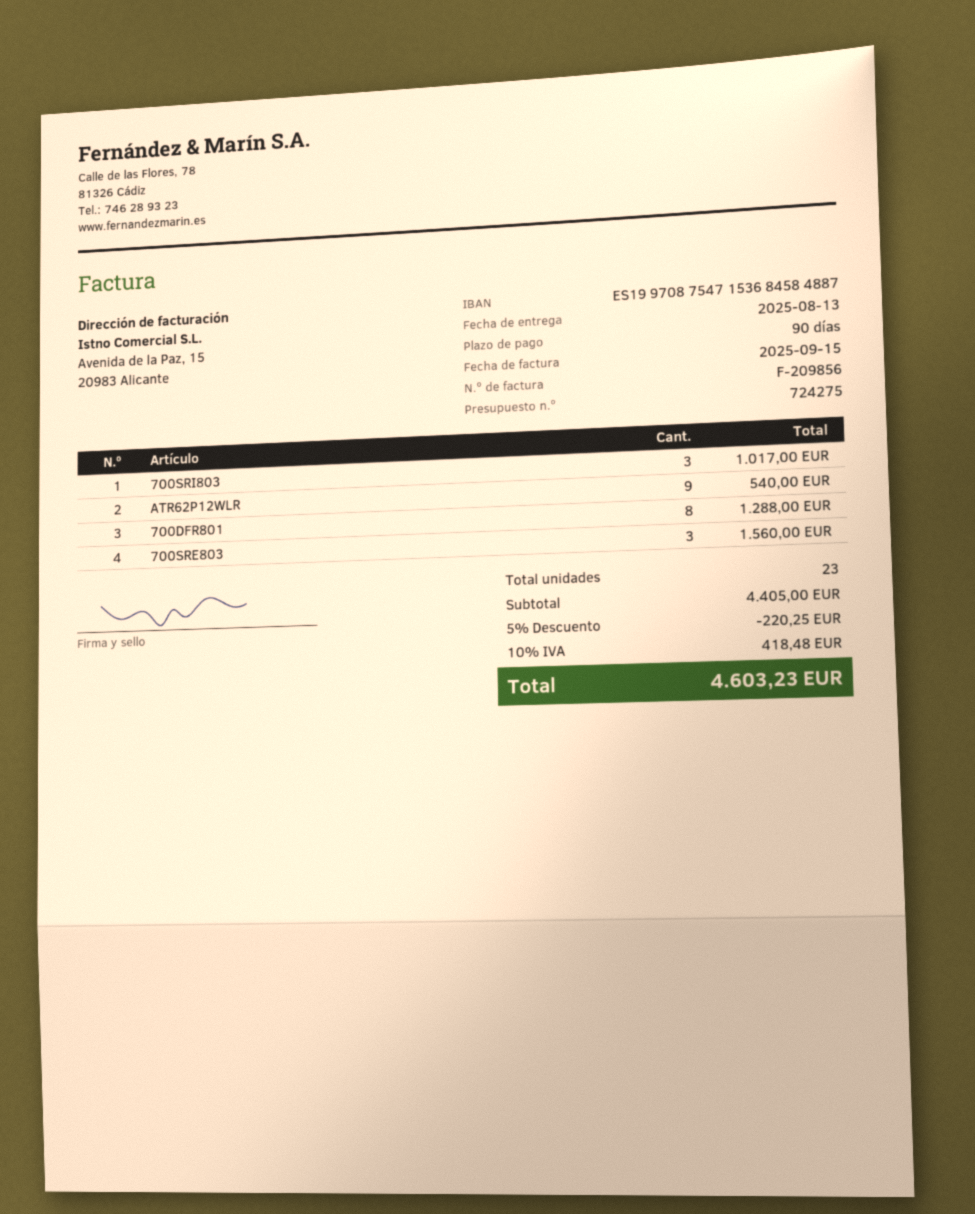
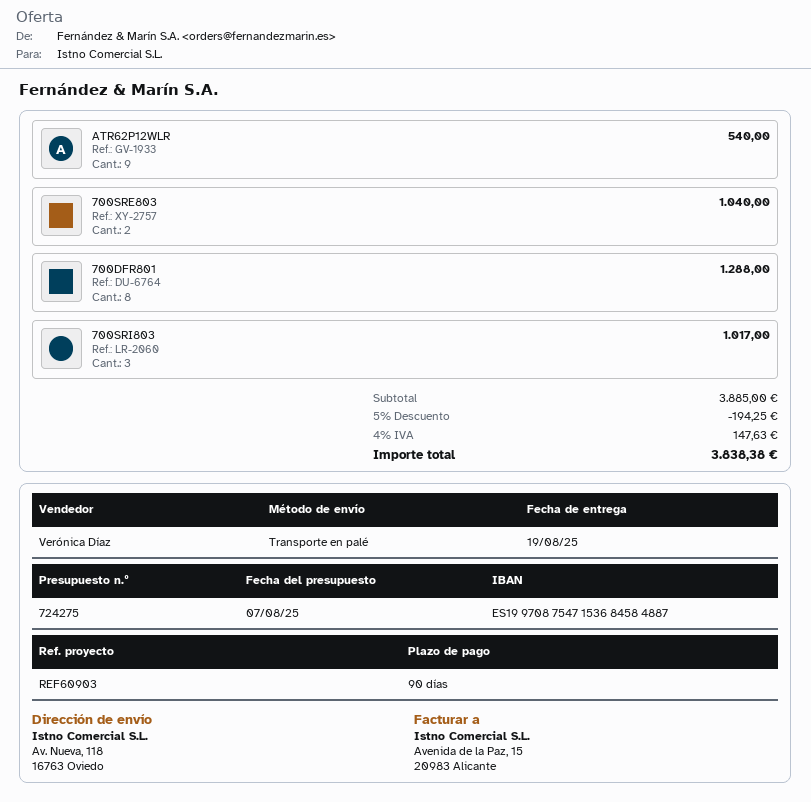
delivery date: 2025-08-13 -> 2025-08-19
700SRE803: 3 for 1560.00 -> 2 for 1040.00
subtotal: 4405.00 -> 3885.00
discount: 5% = 220.25 -> 5% = 194.25
tax: 10% = 418.48 -> 4% = 147.63
total: 4603.23 -> 3838.38

